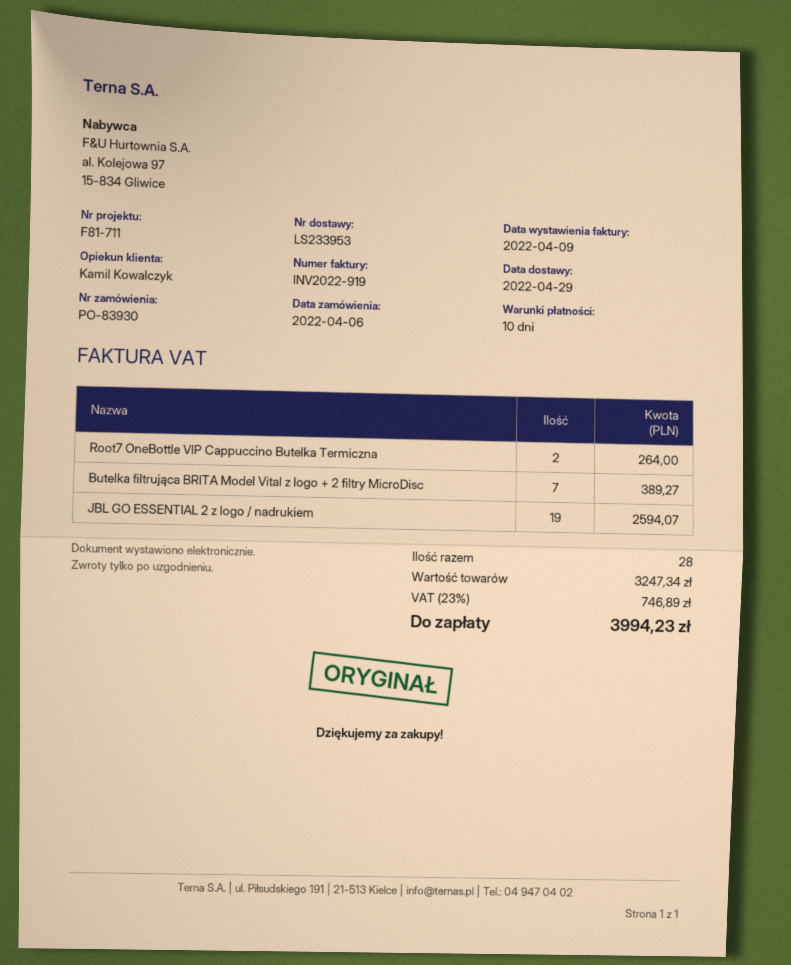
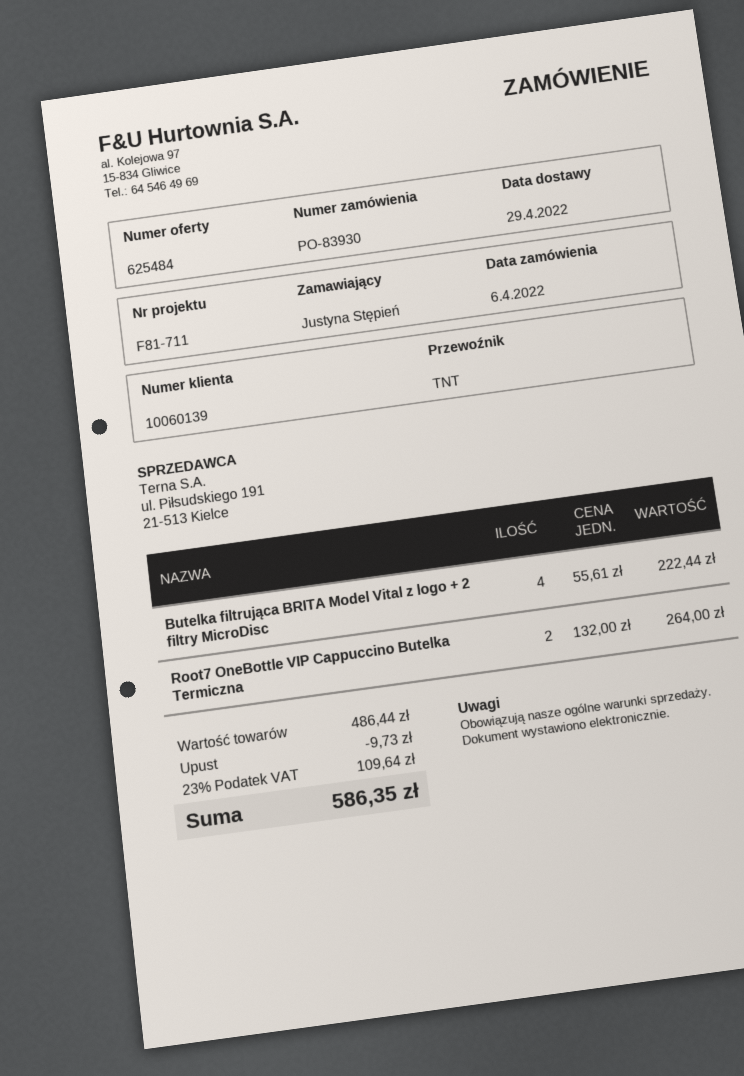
Butelka filtrująca BRITA Model Vital z logo + 2 filtry MicroDisc: 7 for 389.27 -> 4 for 222.44
JBL GO ESSENTIAL 2 z logo / nadrukiem: 19 for 2594.07 -> none
subtotal: 3247.34 -> 486.44
discount: none -> 9.73
tax: 23% = 746.89 -> 23% = 109.64
total: 3994.23 -> 586.35

